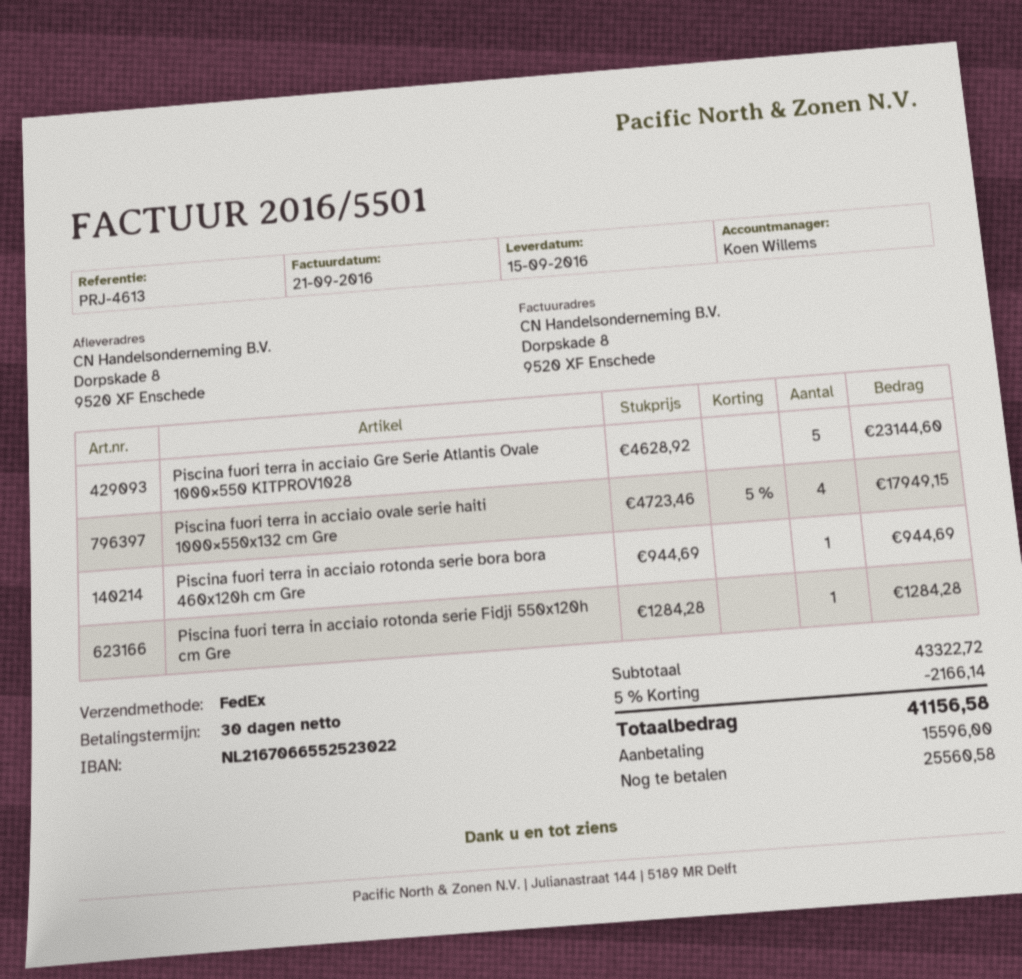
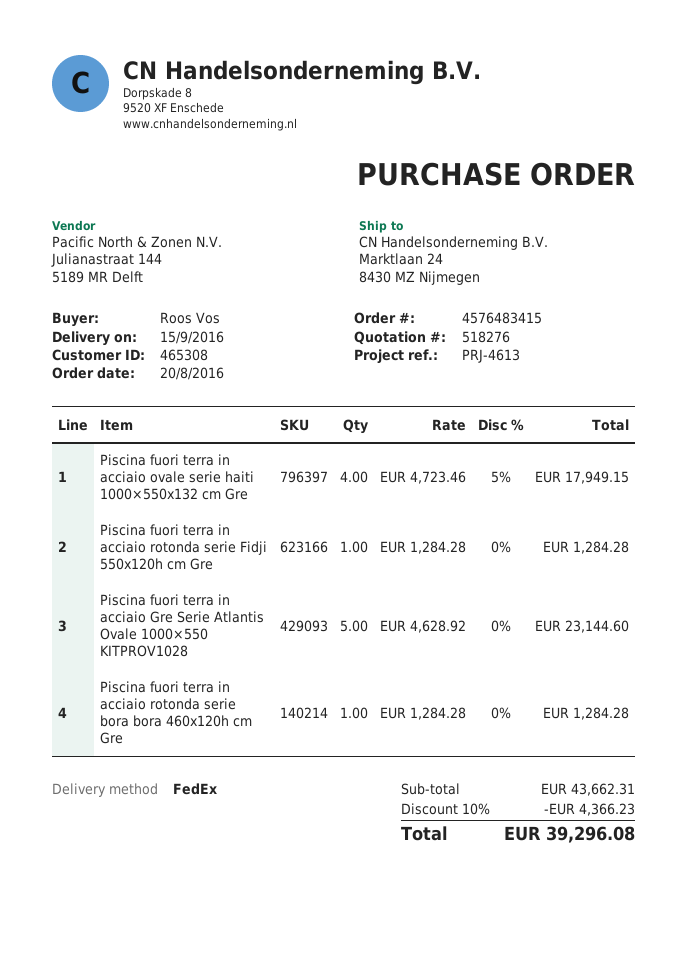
ship to: Dorpskade 8, 9520 XF Enschede -> Marktlaan 24, 8430 MZ Nijmegen
Piscina fuori terra in acciaio rotonda serie bora bora 460x120h cm Gre: 1 x 944.69 = 944.69 -> 1 x 1284.28 = 1284.28
subtotal: 43322.72 -> 43662.31
discount: 5% = 2166.14 -> 10% = 4366.23
total: 41156.58 -> 39296.08

